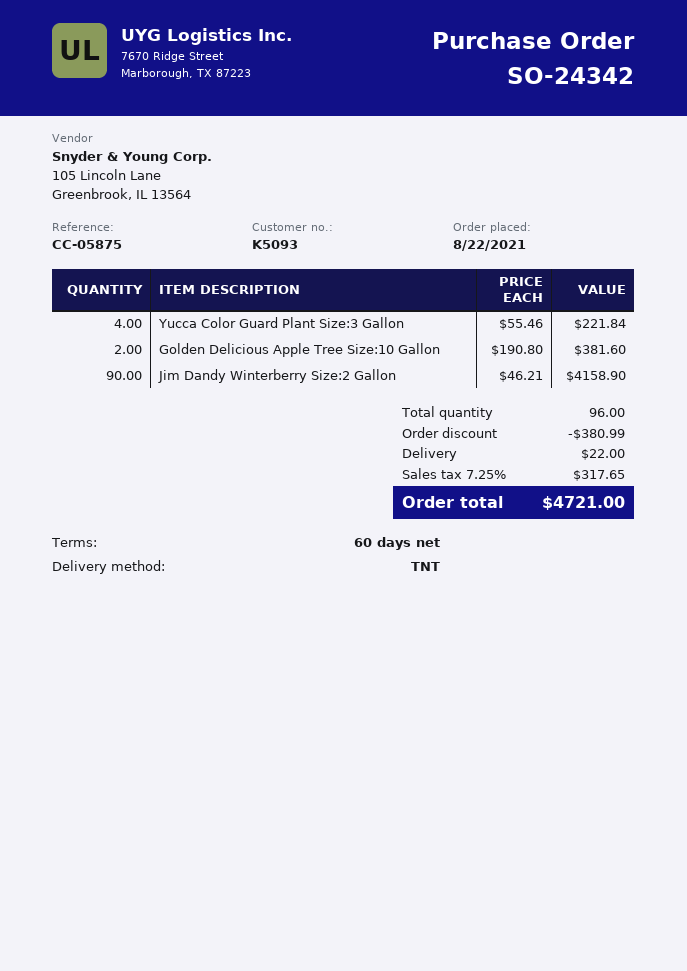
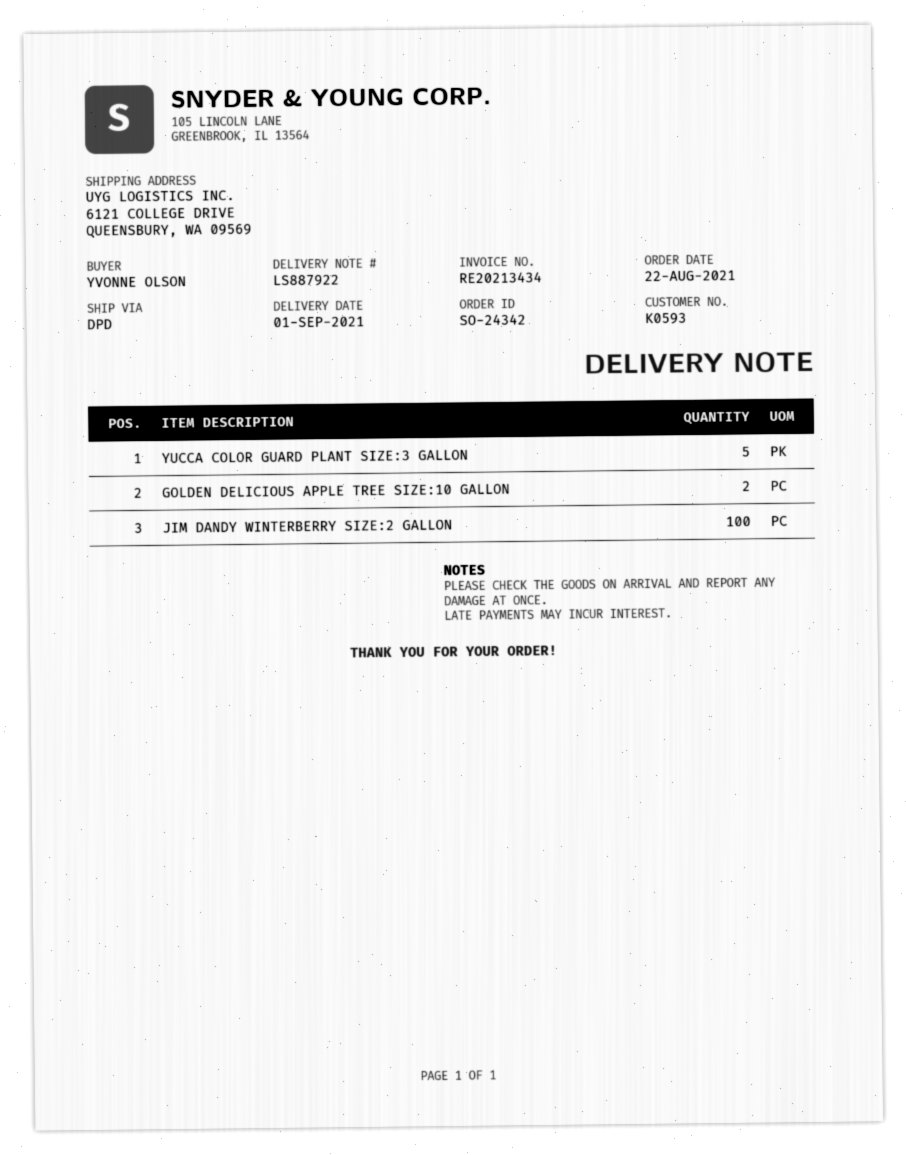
customer number: K5093 -> K0593
shipping method: TNT -> DPD
Yucca Color Guard Plant Size:3 Gallon: 4 -> 5
Jim Dandy Winterberry Size:2 Gallon: 90 -> 100

